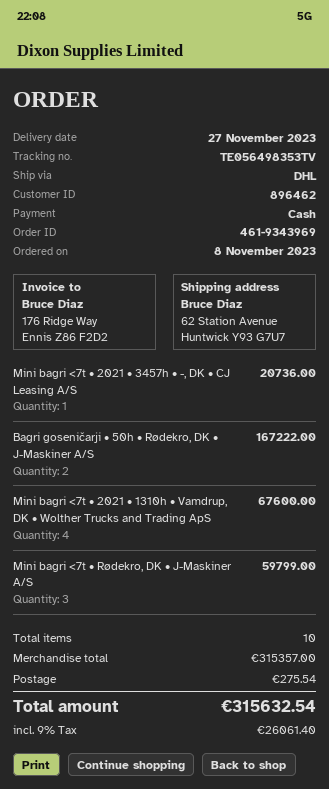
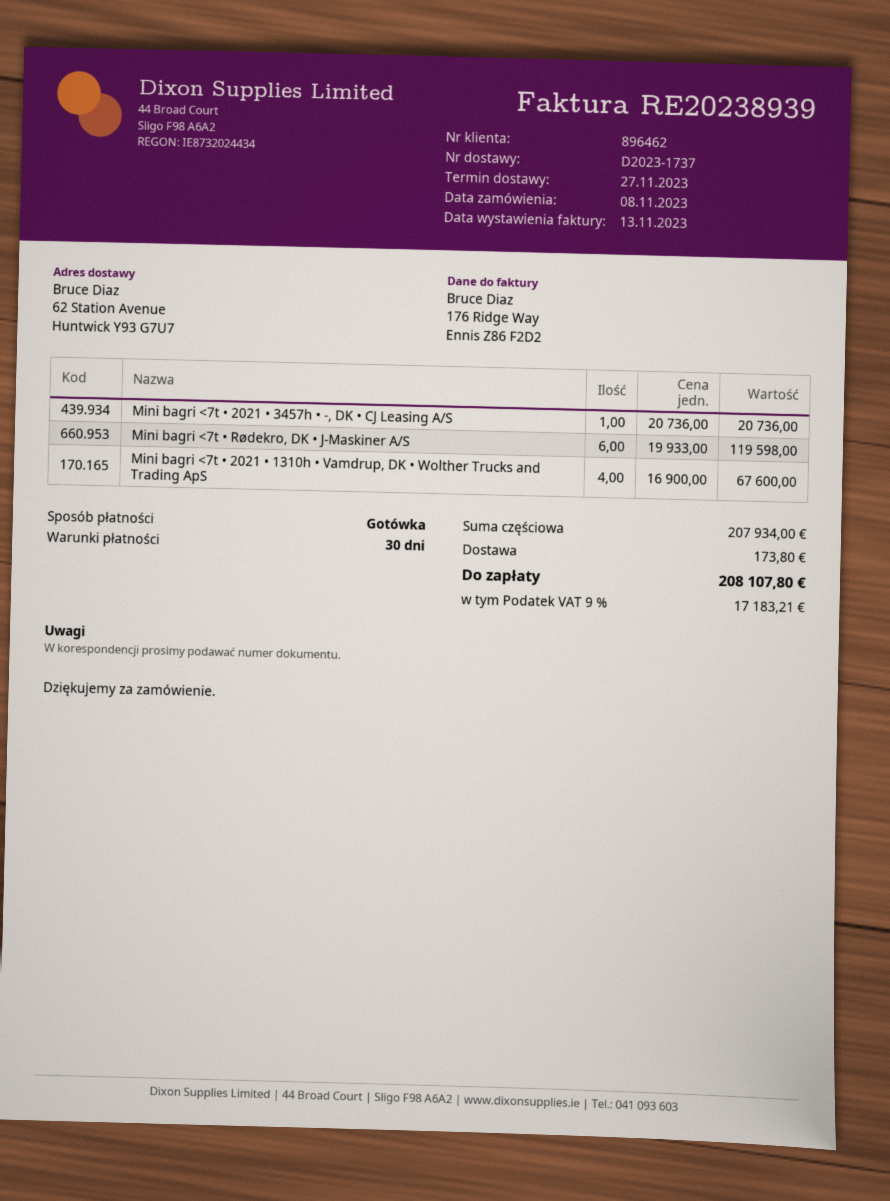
Bagri goseničarji • 50h • Rødekro, DK • J-Maskiner A/S: 2 for 167222.00 -> none
Mini bagri <7t • Rødekro, DK • J-Maskiner A/S: 3 for 59799.00 -> 6 for 119598.00
subtotal: 315357.00 -> 207934.00
shipping: 275.54 -> 173.80
tax: 9% = 26061.40 -> 9% = 17183.21
total: 315632.54 -> 208107.80

